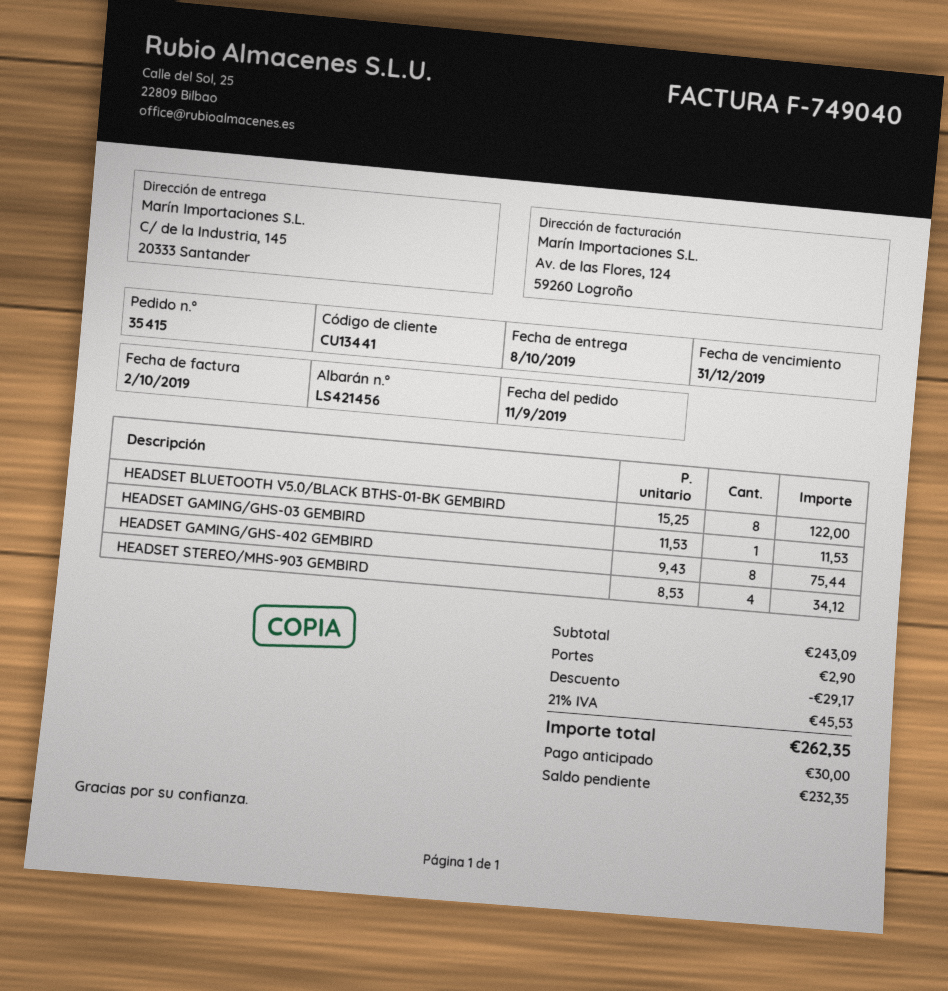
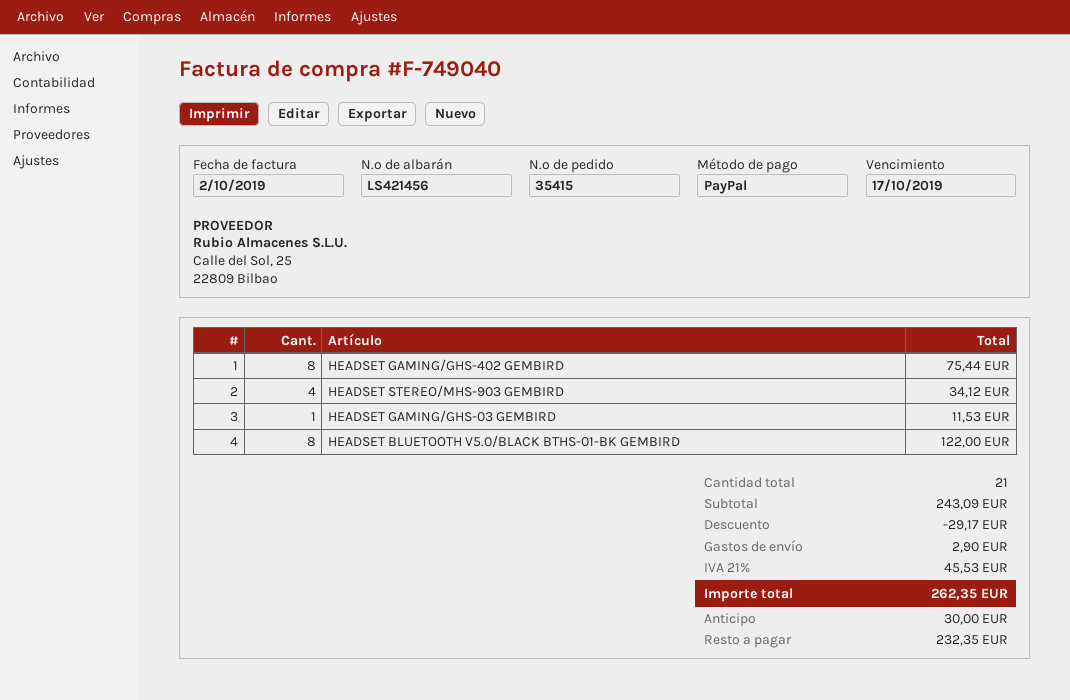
due date: 2019-12-31 -> 2019-10-17

